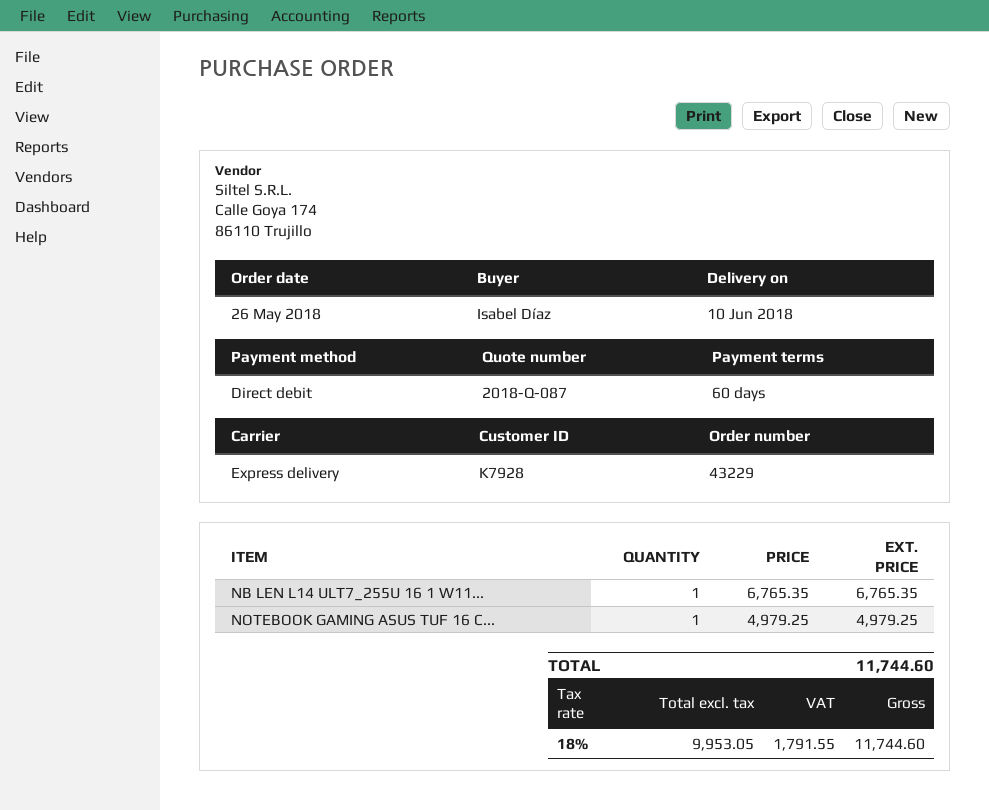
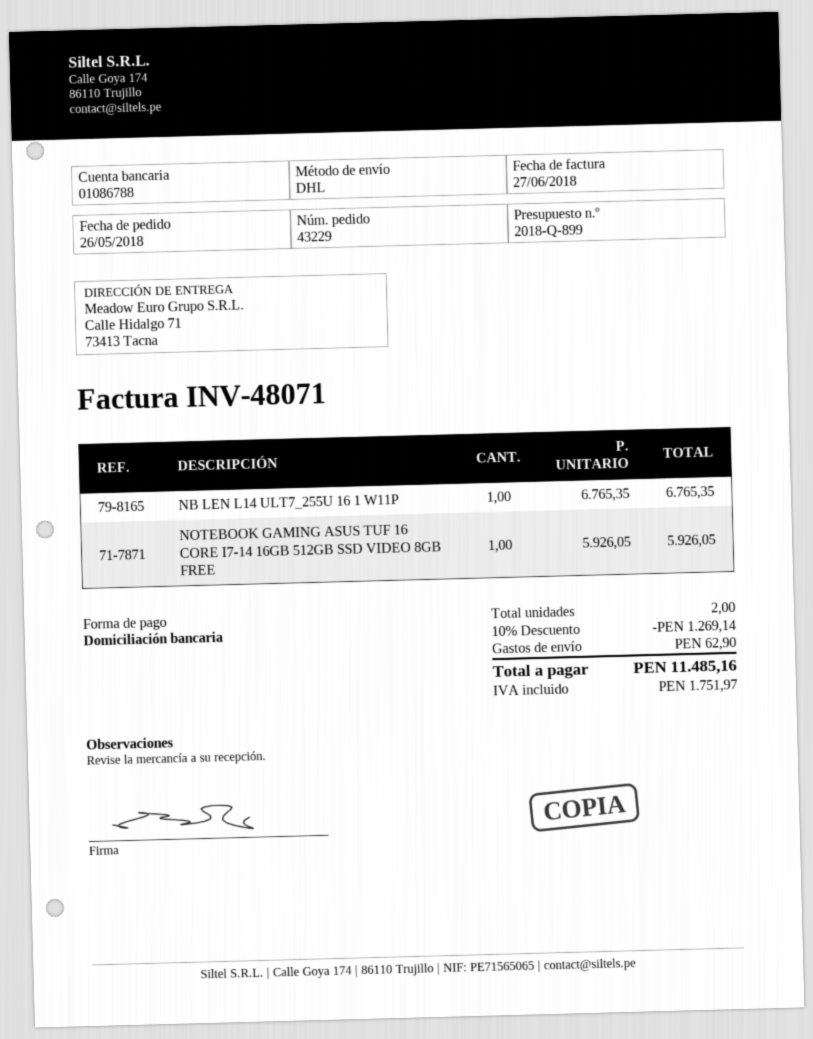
quote number: 2018-Q-087 -> 2018-Q-899
shipping method: express -> DHL
NOTEBOOK GAMING ASUS TUF 16 C...: 1 x 4979.25 = 4979.25 -> 1 x 5926.05 = 5926.05
discount: none -> 10% = 1269.14
shipping: none -> 62.90
tax: 1791.55 -> 1751.97
total: 11744.60 -> 11485.16

